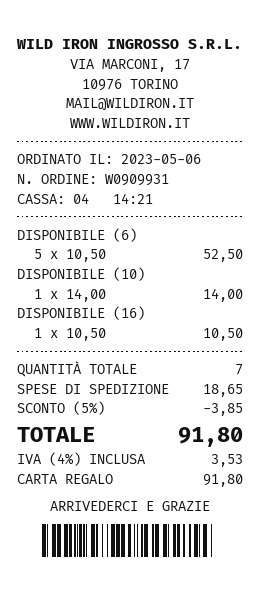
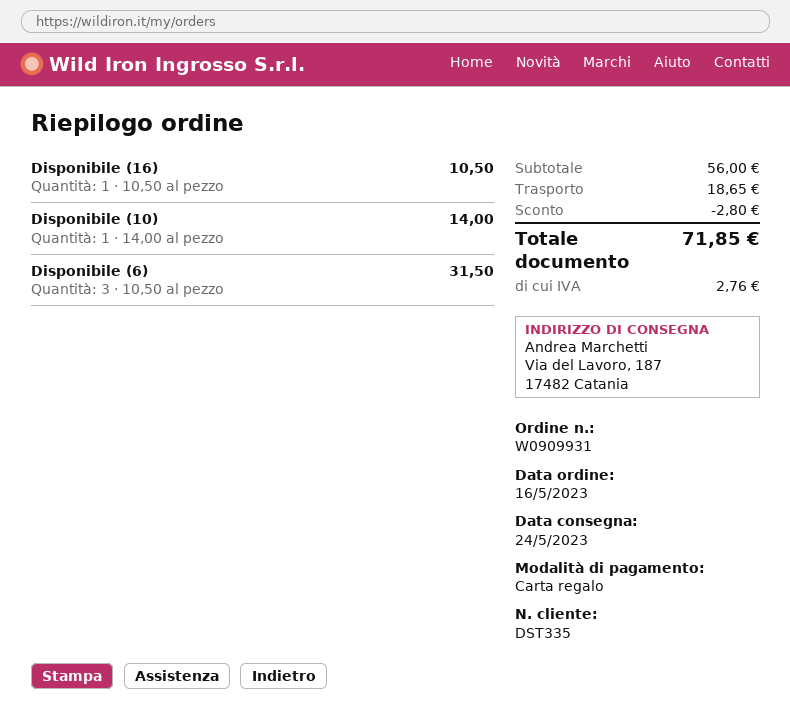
order date: 2023-05-06 -> 2023-05-16
DISPONIBILE (6): 5 x 10.50 = 52.50 -> 3 x 10.50 = 31.50
discount: 3.85 -> 2.80
tax: 3.53 -> 2.76
total: 91.80 -> 71.85

